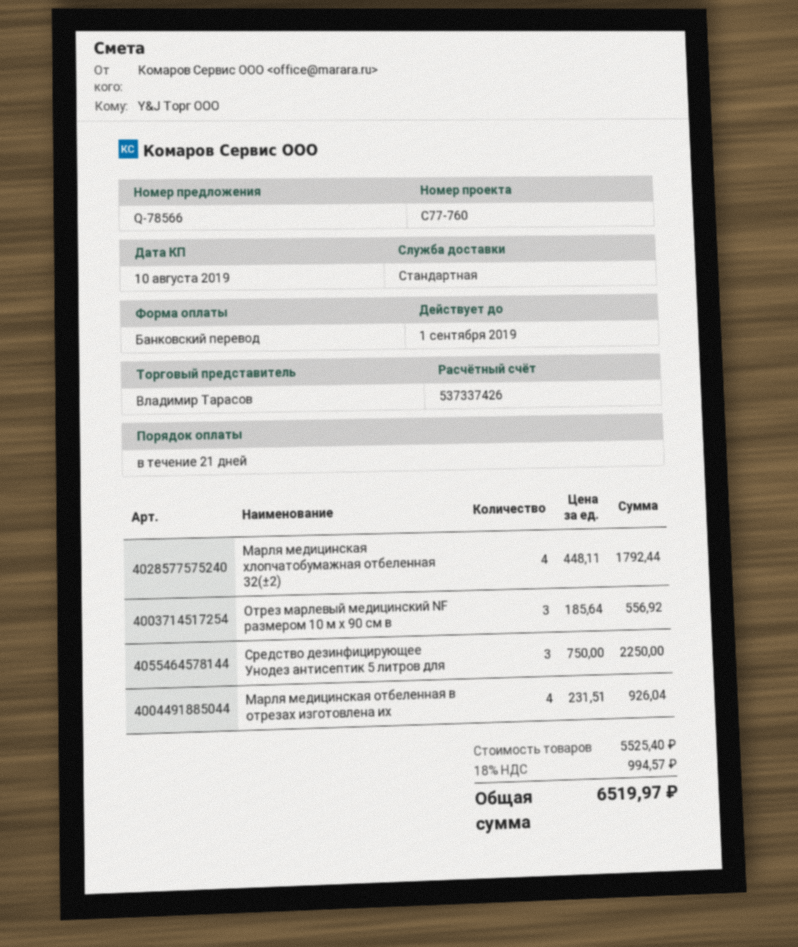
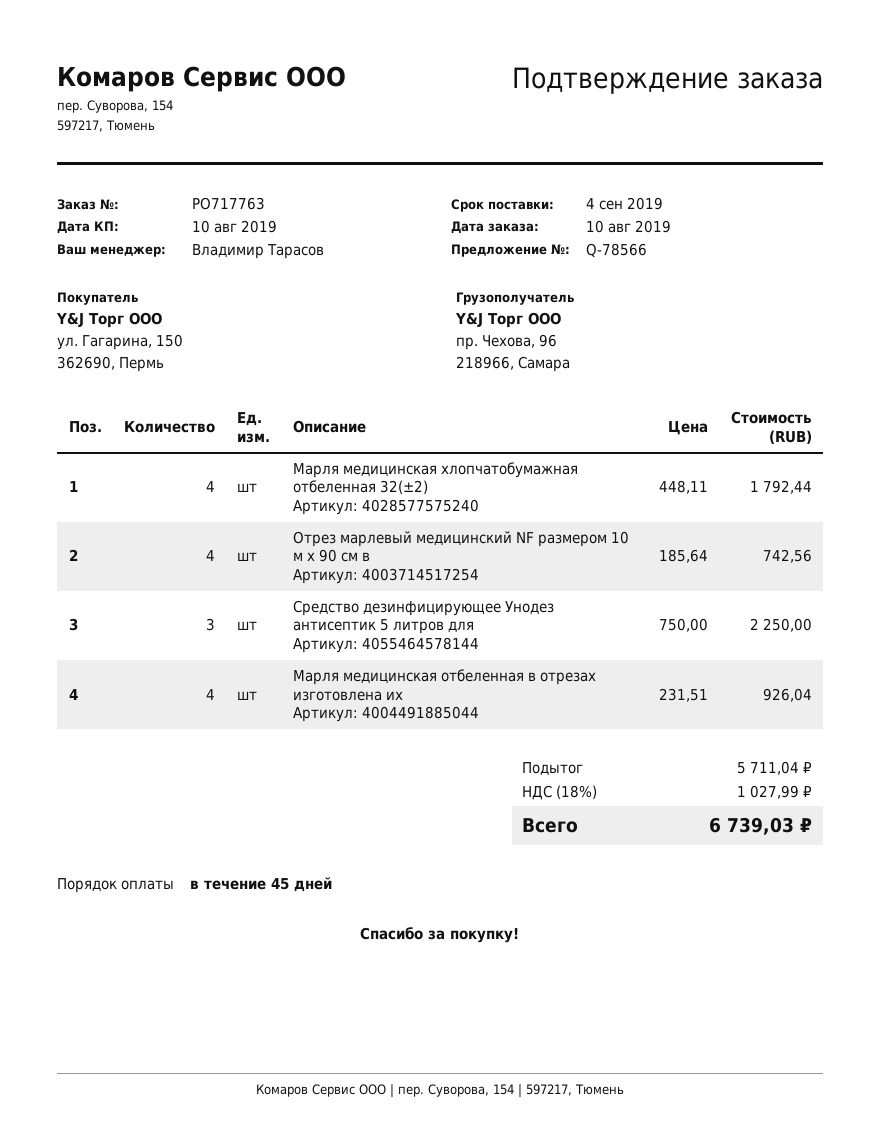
payment terms: 21 days -> 45 days
Отрез марлевый медицинский NF размером 10 м х 90 см в: 3 x 185.64 = 556.92 -> 4 x 185.64 = 742.56
subtotal: 5525.40 -> 5711.04
tax: 18% = 994.57 -> 18% = 1027.99
total: 6519.97 -> 6739.03

